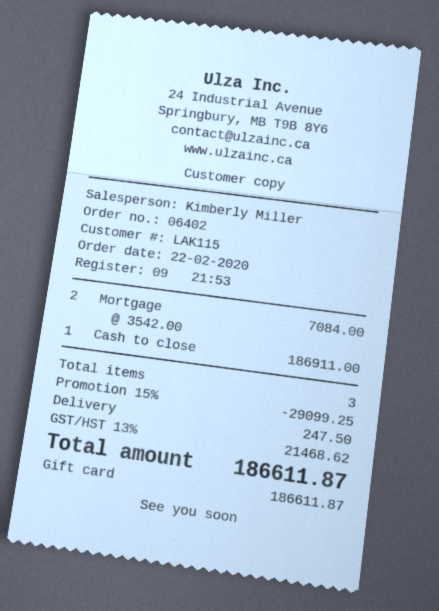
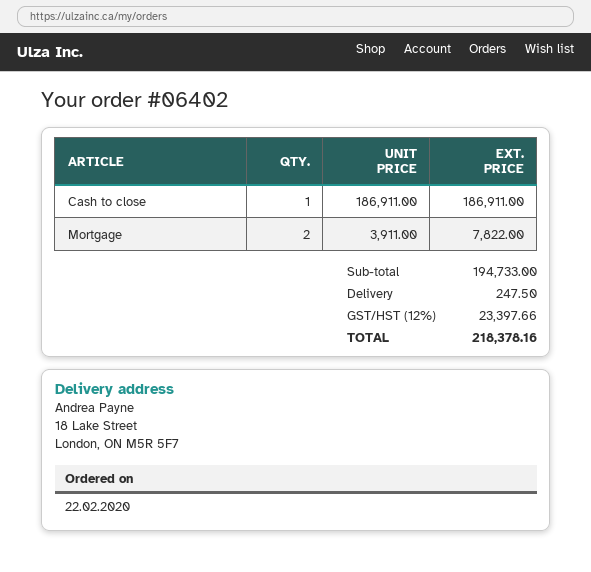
Mortgage: 2 x 3542.00 = 7084.00 -> 2 x 3911.00 = 7822.00
discount: 15% = 29099.25 -> none
tax: 13% = 21468.62 -> 12% = 23397.66
total: 186611.87 -> 218378.16

